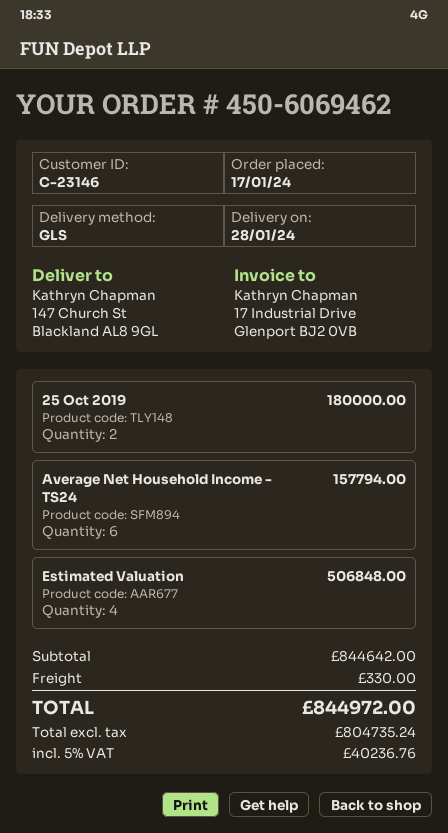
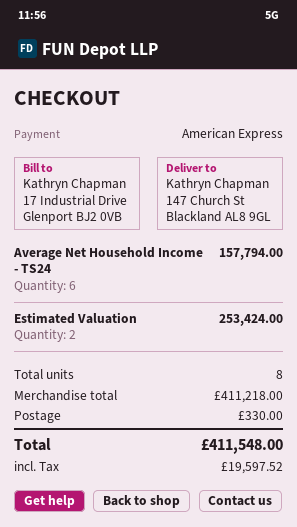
25 Oct 2019: 2 for 180000.00 -> none
Estimated Valuation: 4 for 506848.00 -> 2 for 253424.00
subtotal: 844642.00 -> 411218.00
tax: 40236.76 -> 19597.52
total: 844972.00 -> 411548.00

